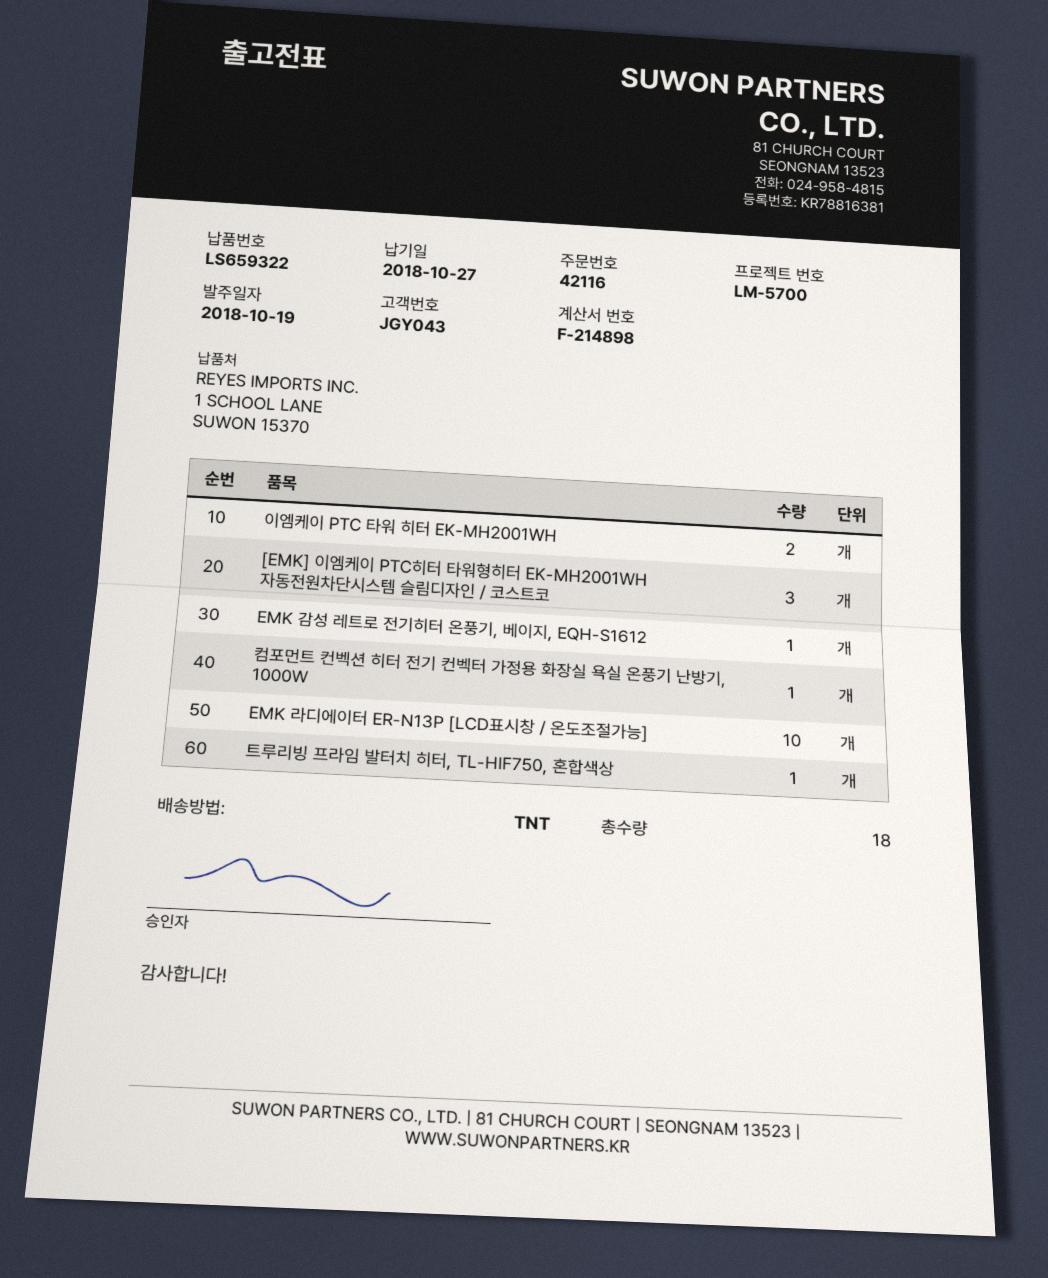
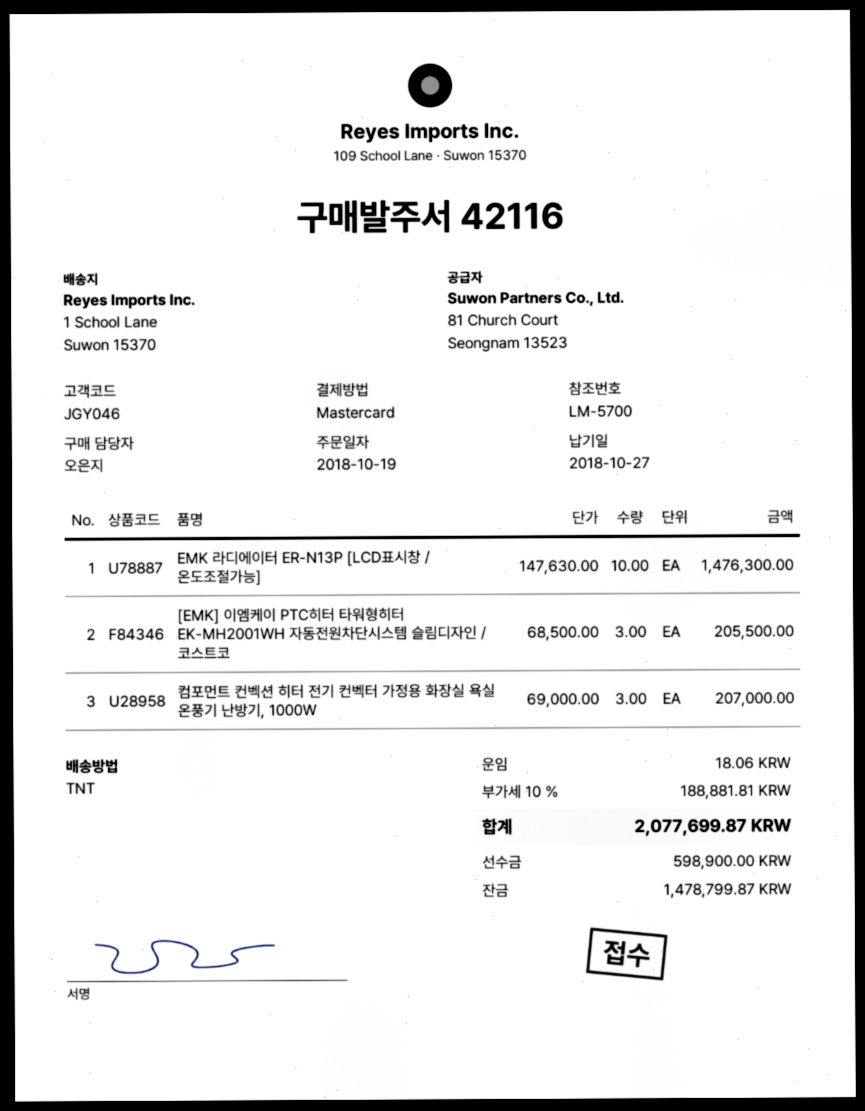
customer number: JGY043 -> JGY046
이엠케이 PTC 타워 히터 EK-MH2001WH: 2 -> none
EMK 감성 레트로 전기히터 온풍기, 베이지, EQH-S1612: 1 -> none
컴포먼트 컨벡션 히터 전기 컨벡터 가정용 화장실 욕실 온풍기 난방기, 1000W: 1 -> 3
트루리빙 프라임 발터치 히터, TL-HIF750, 혼합색상: 1 -> none

